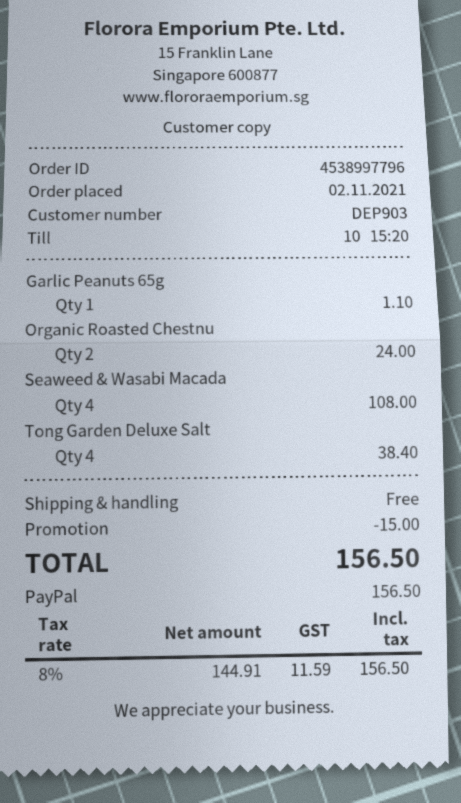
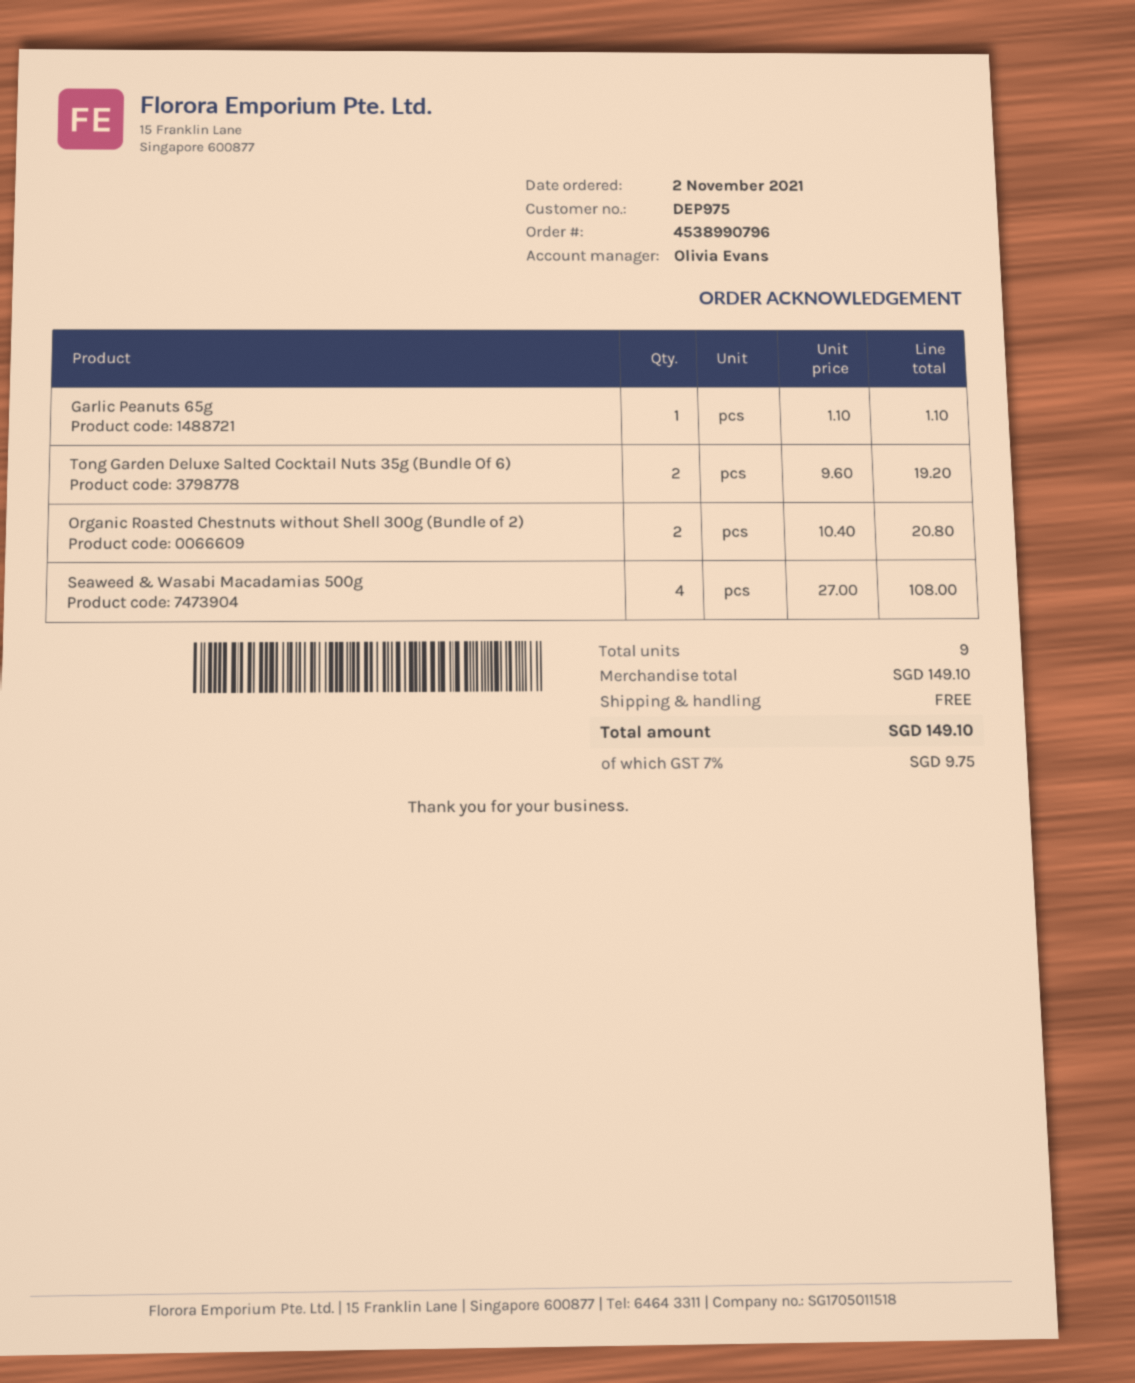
order number: 4538997796 -> 4538990796
customer number: DEP903 -> DEP975
Organic Roasted Chestnu: 2 for 24.00 -> 2 for 20.80
Tong Garden Deluxe Salt: 4 for 38.40 -> 2 for 19.20
discount: 15.00 -> none
tax: 8% = 11.59 -> 7% = 9.75
total: 156.50 -> 149.10

